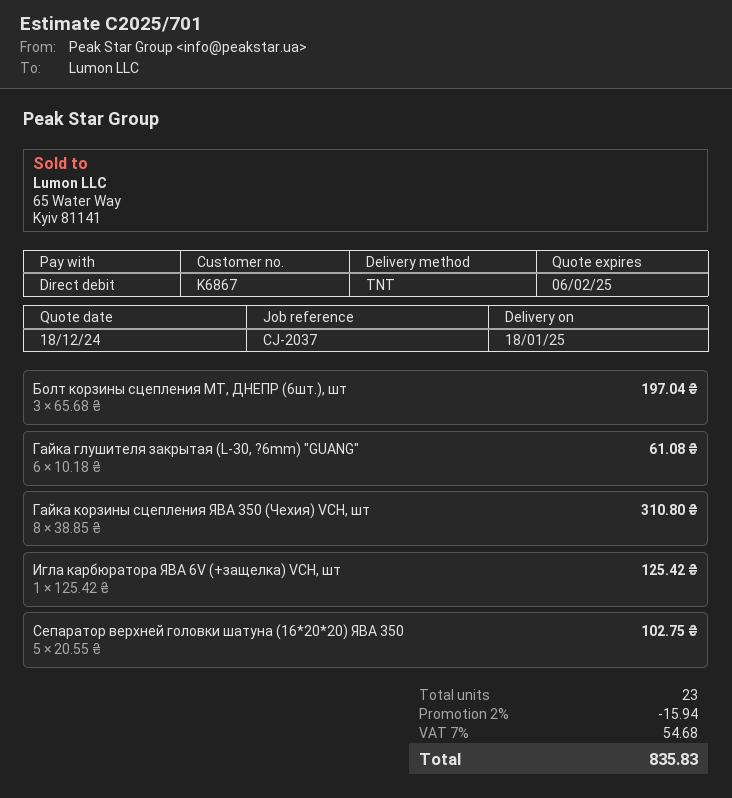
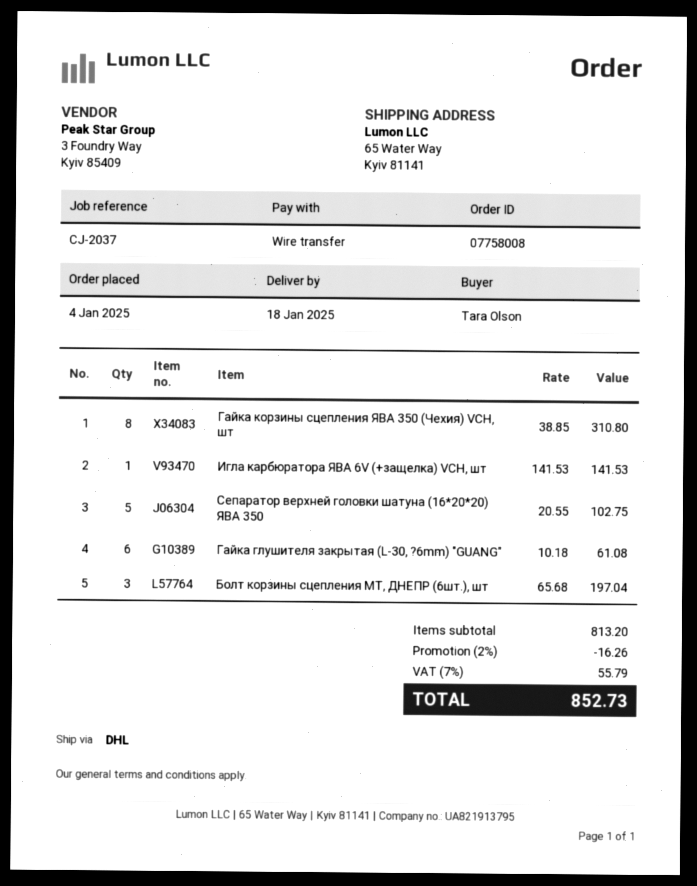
payment method: direct debit -> bank transfer
shipping method: TNT -> DHL
Игла карбюратора ЯВА 6V (+защелка) VCH, шт: 1 x 125.42 = 125.42 -> 1 x 141.53 = 141.53
discount: 2% = 15.94 -> 2% = 16.26
tax: 7% = 54.68 -> 7% = 55.79
total: 835.83 -> 852.73

